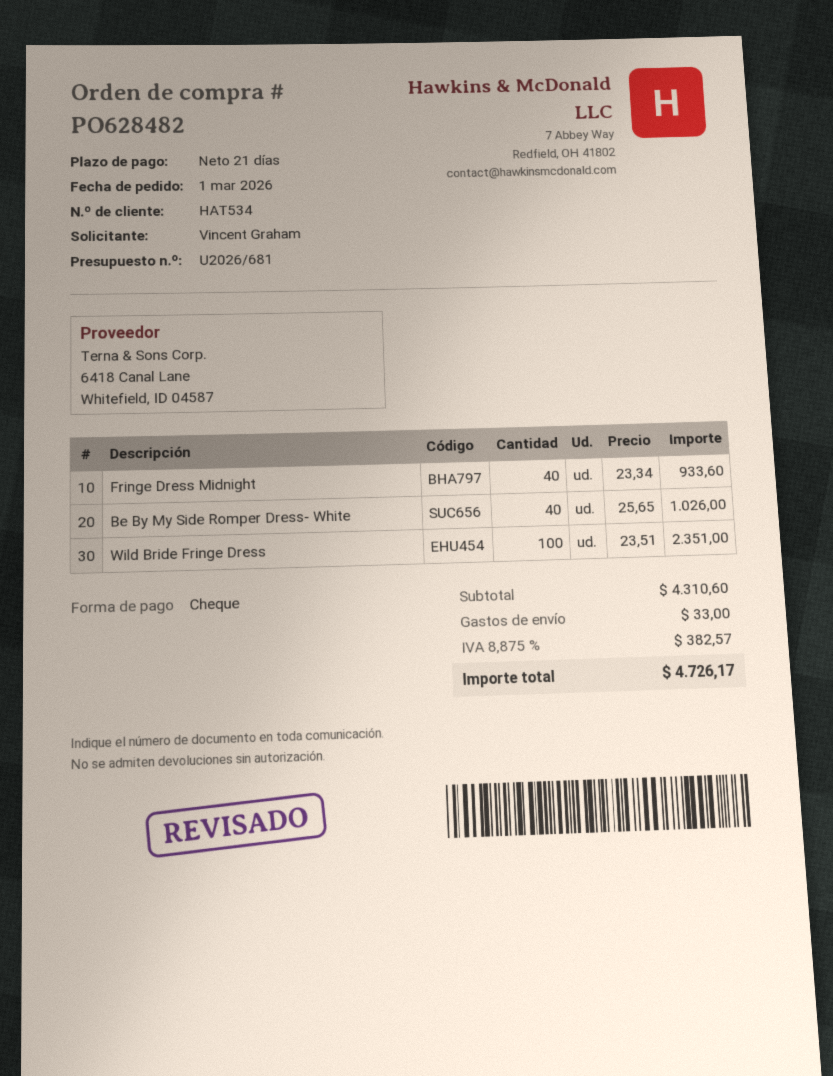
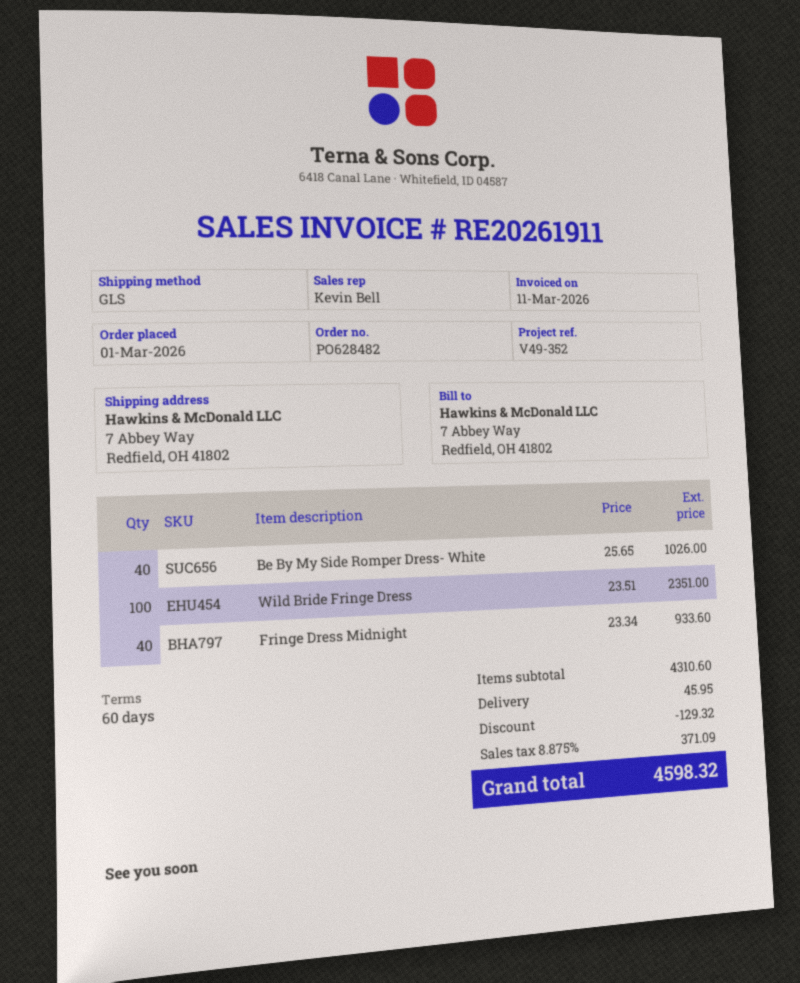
payment terms: 21 days -> 60 days
discount: none -> 129.32
shipping: 33.00 -> 45.95
tax: 8.875% = 382.57 -> 8.875% = 371.09
total: 4726.17 -> 4598.32

